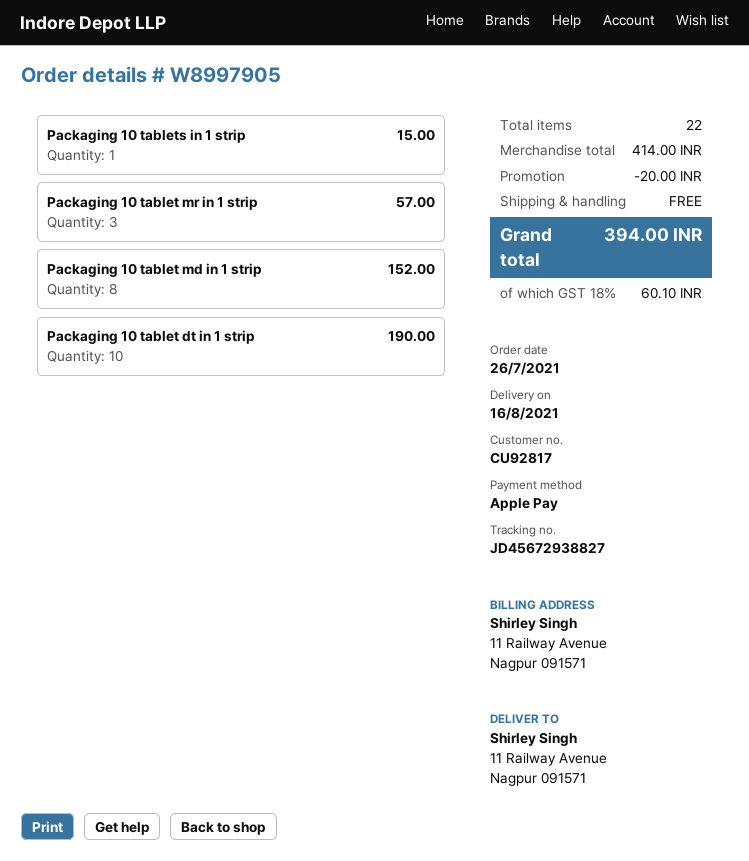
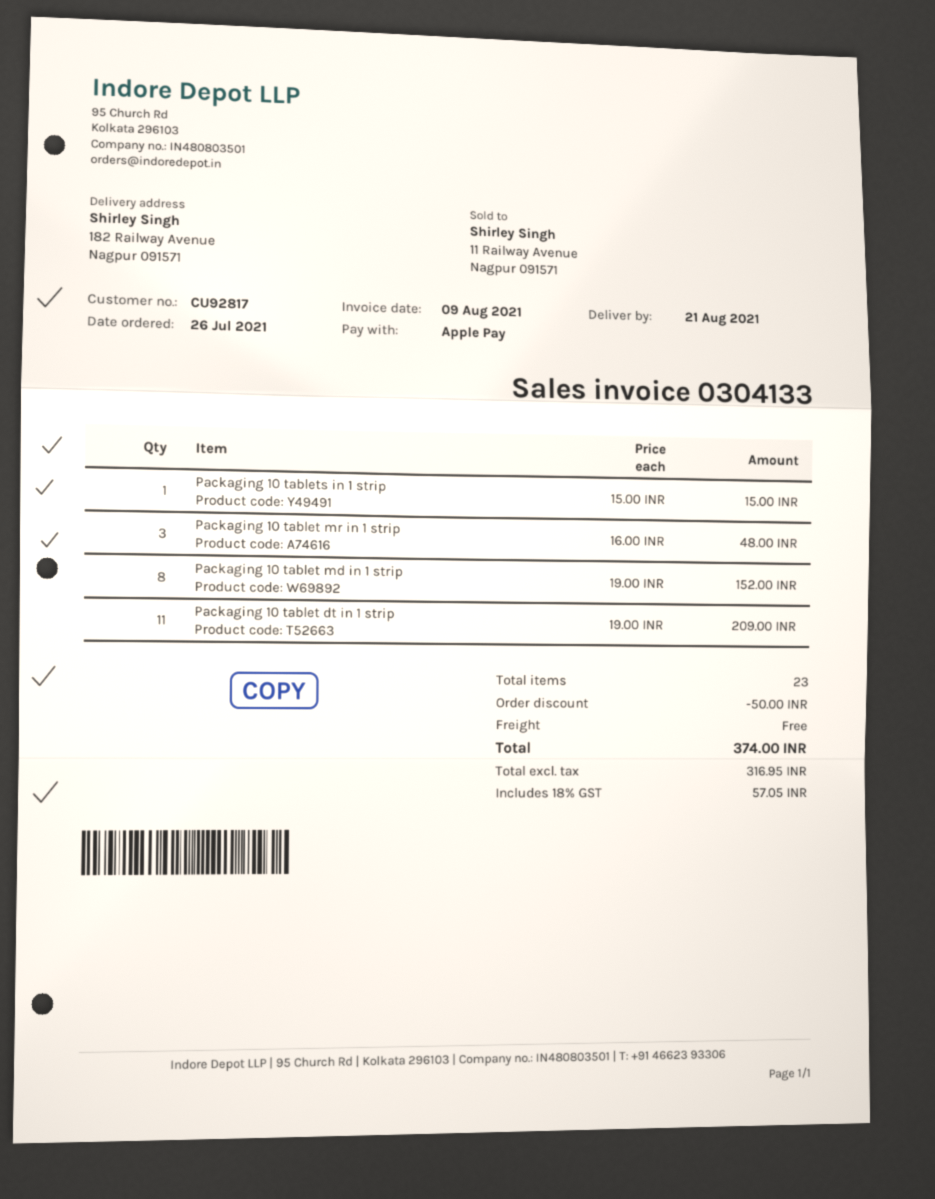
delivery date: 2021-08-16 -> 2021-08-21
ship to: 11 Railway Avenue, Nagpur 091571 -> 182 Railway Avenue, Nagpur 091571
Packaging 10 tablet mr in 1 strip: 3 for 57.00 -> 3 for 48.00
Packaging 10 tablet dt in 1 strip: 10 for 190.00 -> 11 for 209.00
total quantity: 22 -> 23
discount: 20.00 -> 50.00
tax: 18% = 60.10 -> 18% = 57.05
total: 394.00 -> 374.00

